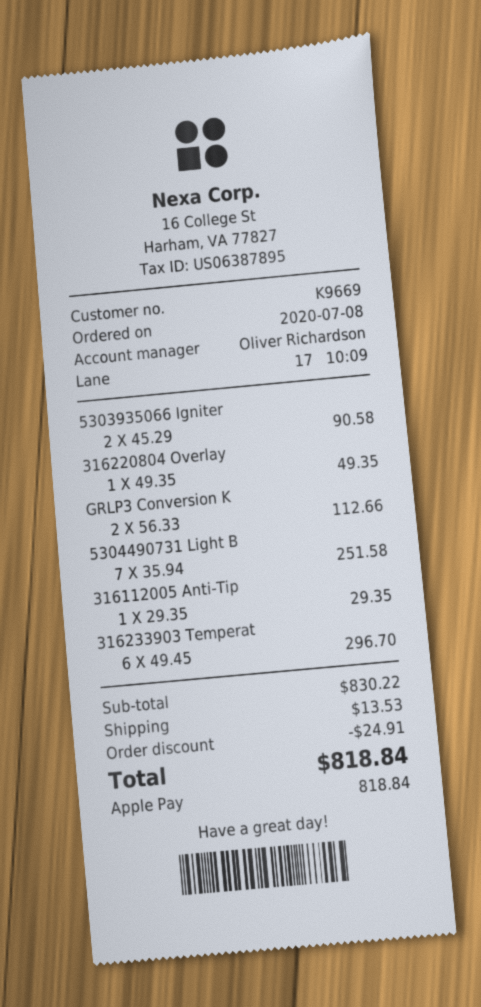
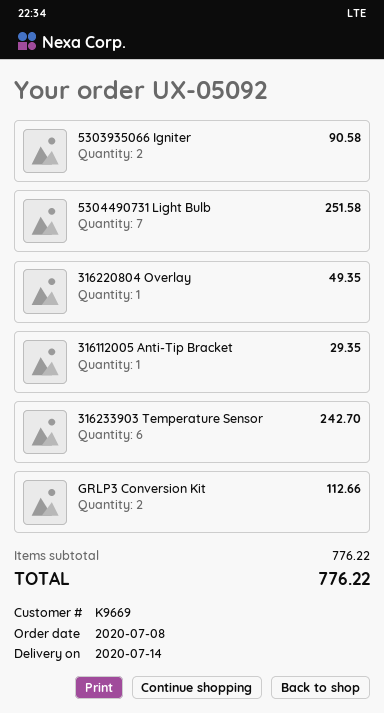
316233903 Temperat: 6 for 296.70 -> 6 for 242.70
subtotal: 830.22 -> 776.22
discount: 24.91 -> none
shipping: 13.53 -> none
total: 818.84 -> 776.22

